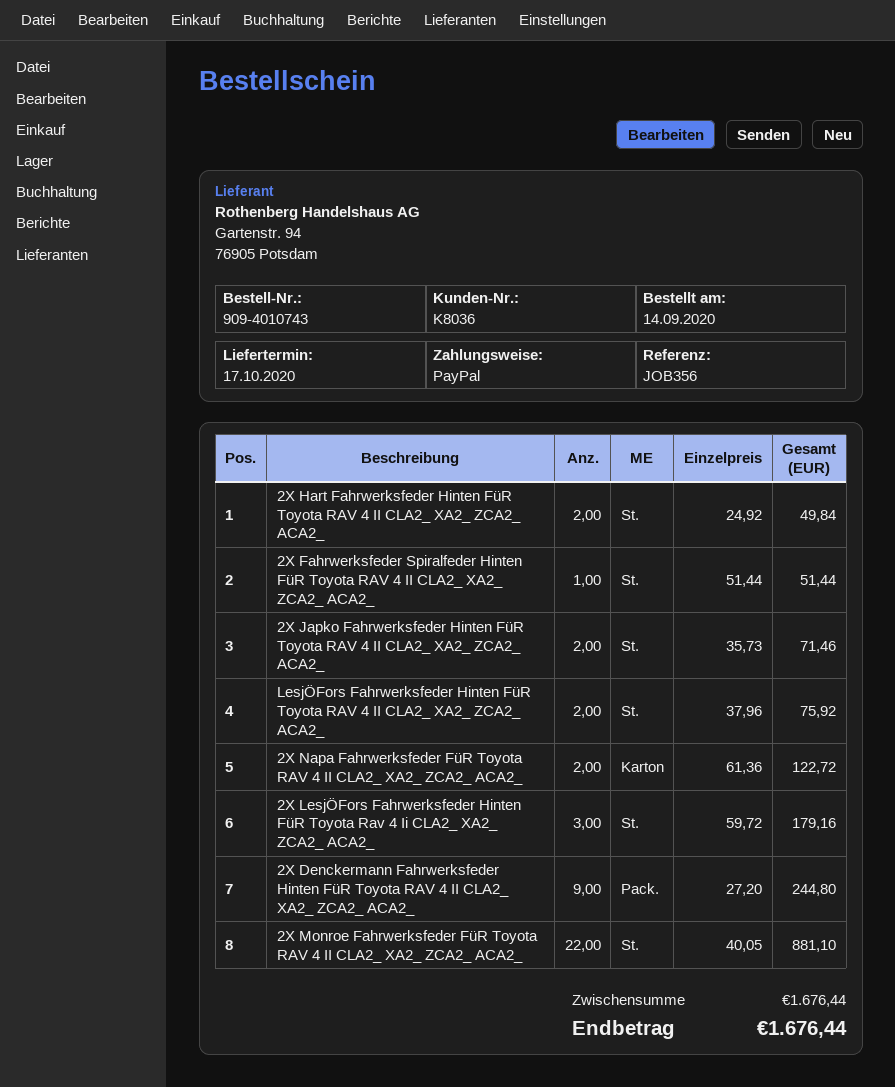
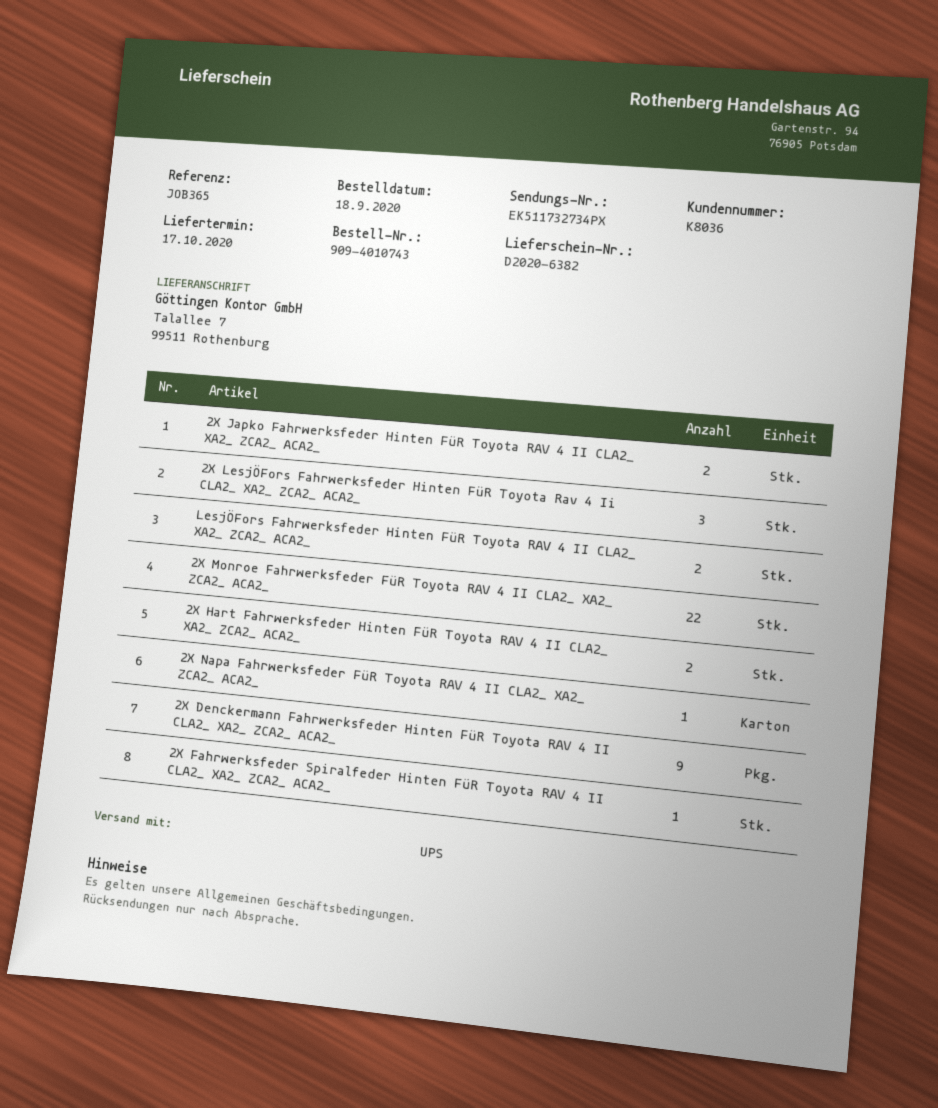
order date: 2020-09-14 -> 2020-09-18
reference: JOB356 -> JOB365
2X Napa Fahrwerksfeder FüR Toyota RAV 4 II CLA2_ XA2_ ZCA2_ ACA2_: 2 -> 1

